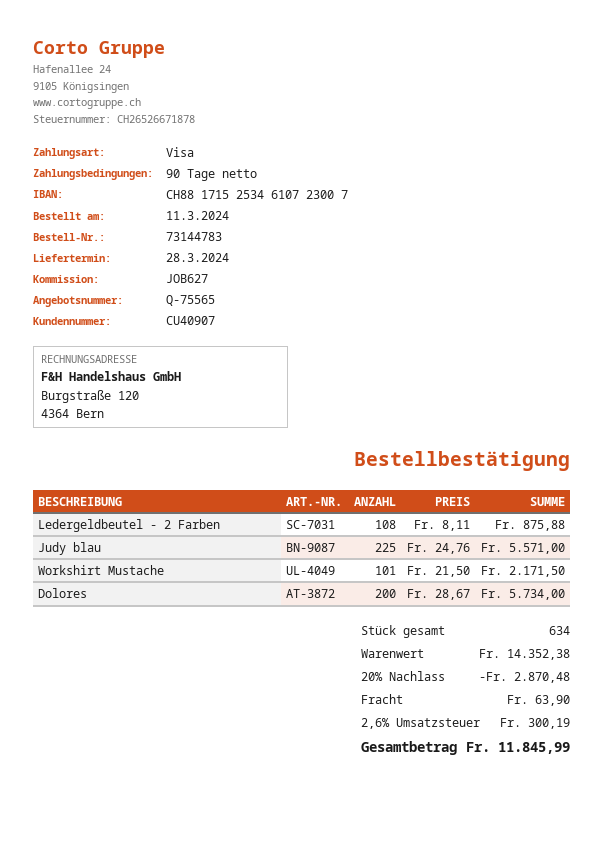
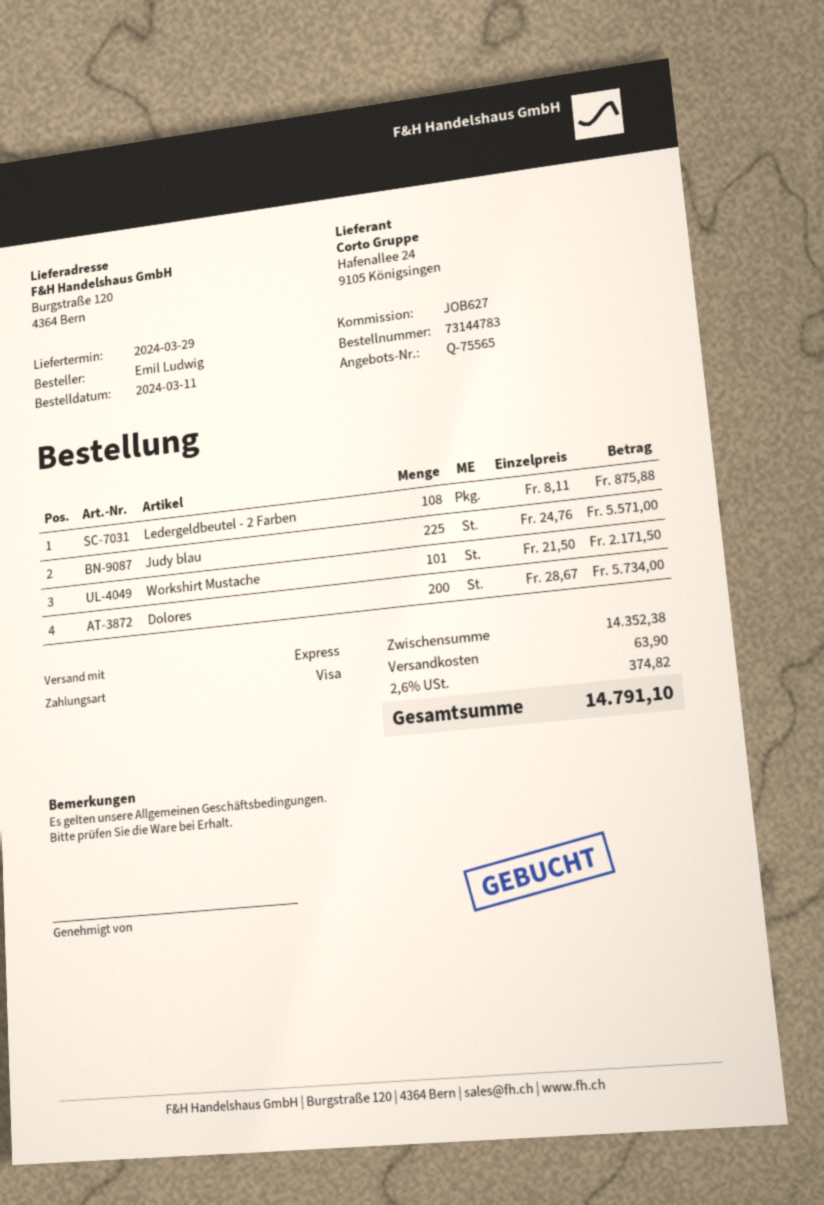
delivery date: 2024-03-28 -> 2024-03-29
discount: 20% = 2870.48 -> none
tax: 2.6% = 300.19 -> 2.6% = 374.82
total: 11845.99 -> 14791.10

